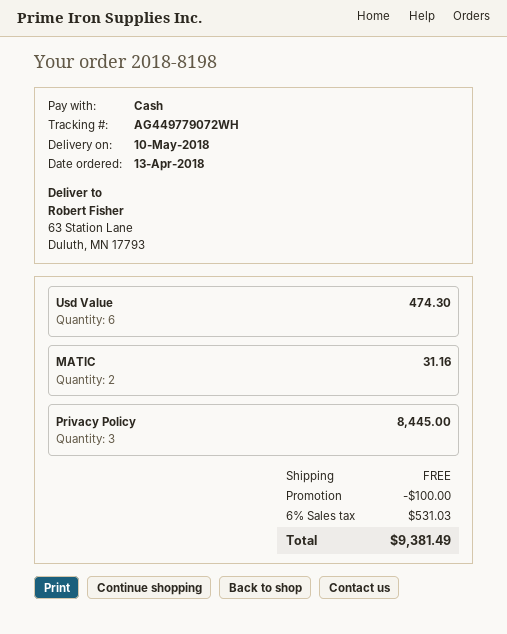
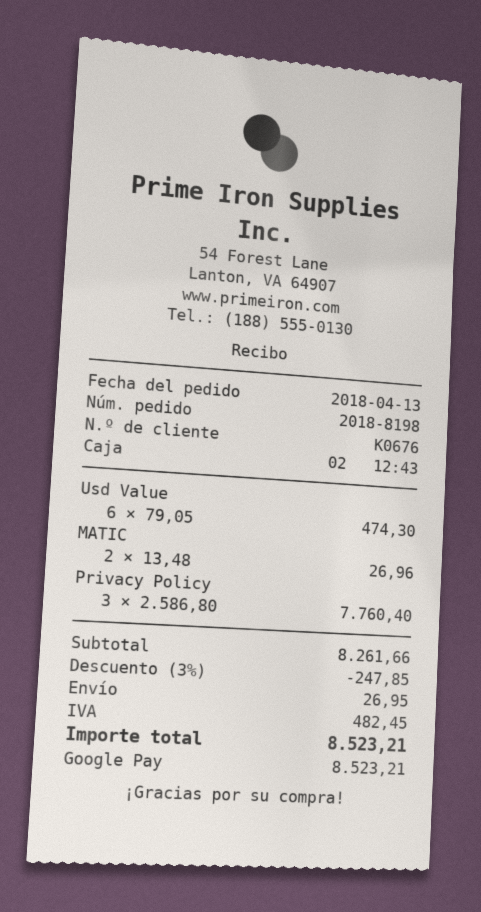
payment method: cash -> Google Pay
MATIC: 2 for 31.16 -> 2 for 26.96
Privacy Policy: 3 for 8445.00 -> 3 for 7760.40
discount: 100.00 -> 247.85
shipping: 0.00 -> 26.95
tax: 531.03 -> 482.45
total: 9381.49 -> 8523.21

